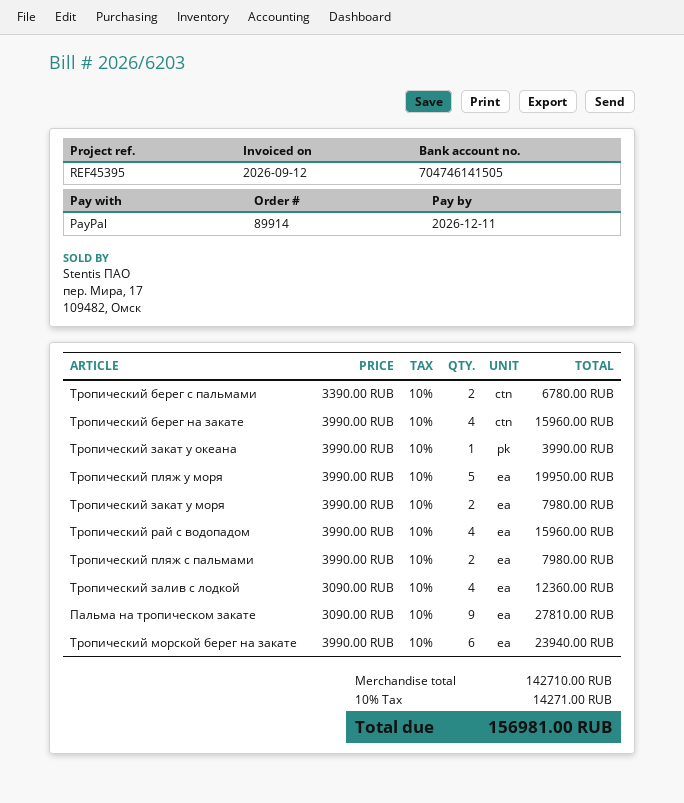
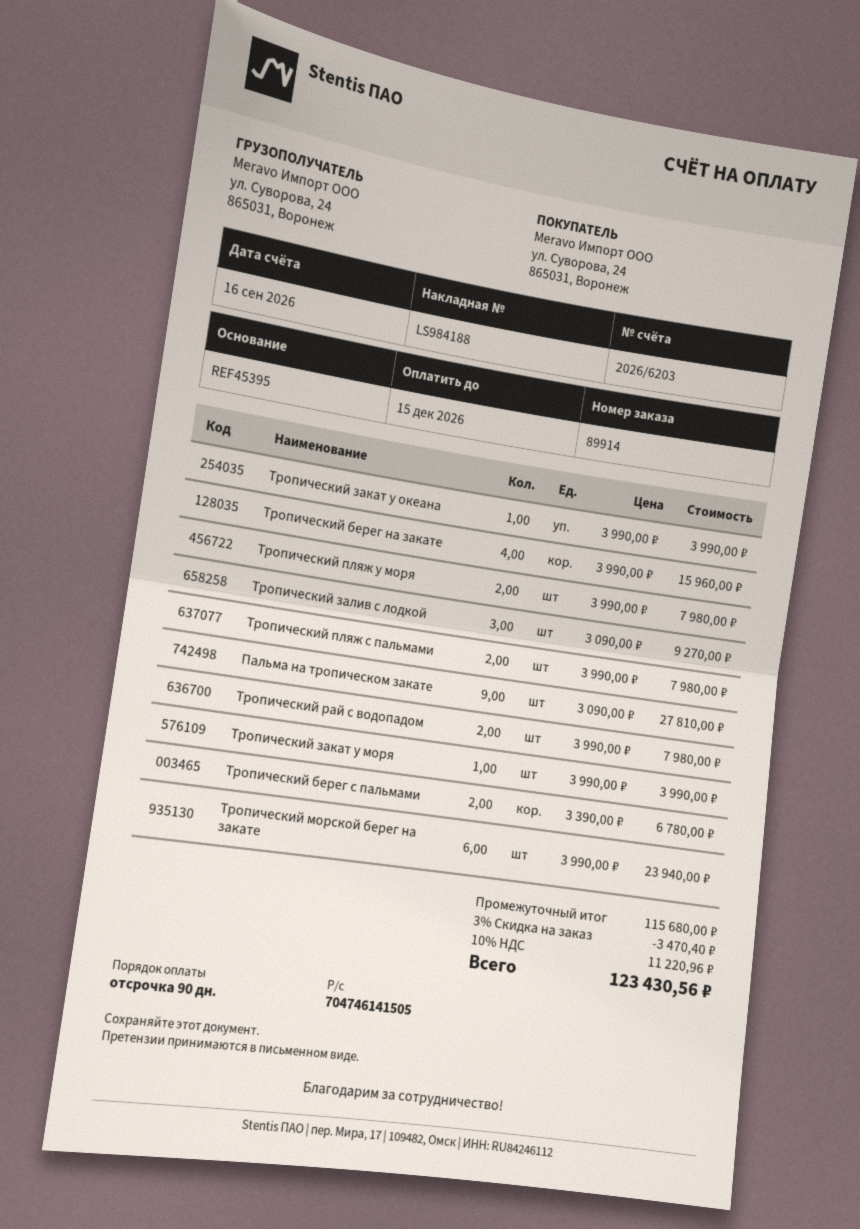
invoice date: 2026-09-12 -> 2026-09-16
due date: 2026-12-11 -> 2026-12-15
Тропический пляж у моря: 5 x 3990.00 = 19950.00 -> 2 x 3990.00 = 7980.00
Тропический закат у моря: 2 x 3990.00 = 7980.00 -> 1 x 3990.00 = 3990.00
Тропический рай с водопадом: 4 x 3990.00 = 15960.00 -> 2 x 3990.00 = 7980.00
Тропический залив с лодкой: 4 x 3090.00 = 12360.00 -> 3 x 3090.00 = 9270.00
subtotal: 142710.00 -> 115680.00
discount: none -> 3% = 3470.40
tax: 10% = 14271.00 -> 10% = 11220.96
total: 156981.00 -> 123430.56

